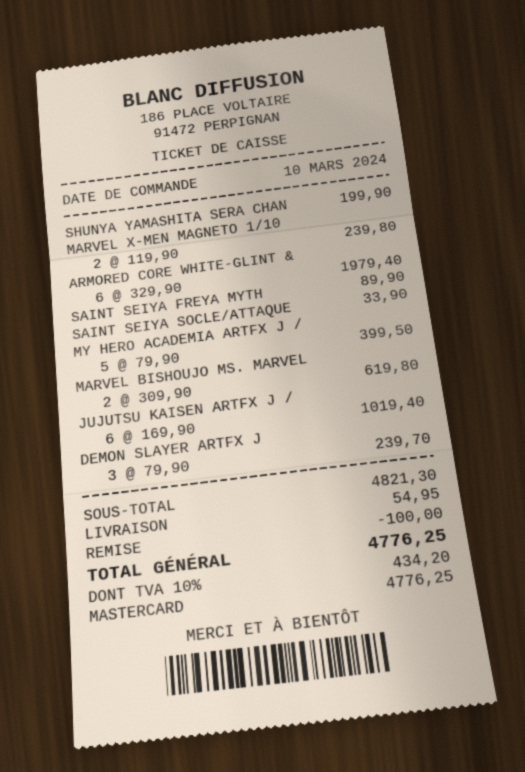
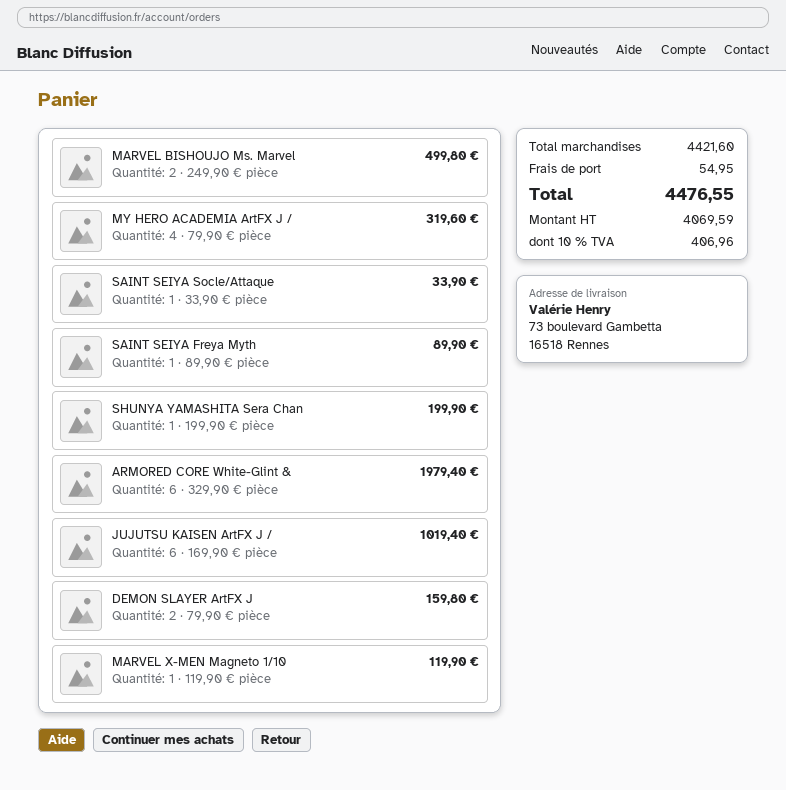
MARVEL X-MEN MAGNETO 1/10: 2 x 119.90 = 239.80 -> 1 x 119.90 = 119.90
MY HERO ACADEMIA ARTFX J /: 5 x 79.90 = 399.50 -> 4 x 79.90 = 319.60
MARVEL BISHOUJO MS. MARVEL: 2 x 309.90 = 619.80 -> 2 x 249.90 = 499.80
DEMON SLAYER ARTFX J: 3 x 79.90 = 239.70 -> 2 x 79.90 = 159.80
subtotal: 4821.30 -> 4421.60
discount: 100.00 -> none
tax: 10% = 434.20 -> 10% = 406.96
total: 4776.25 -> 4476.55

